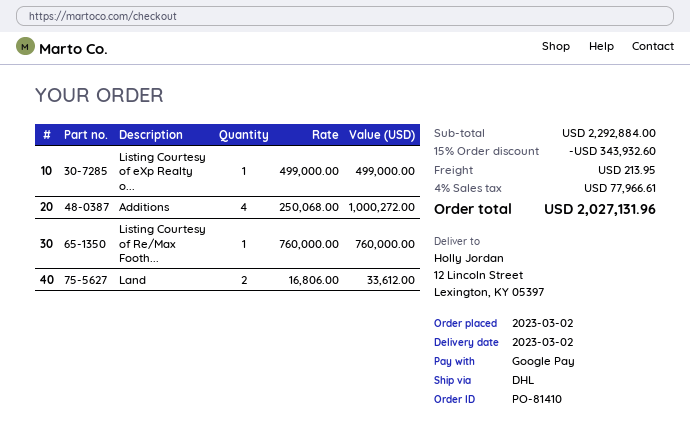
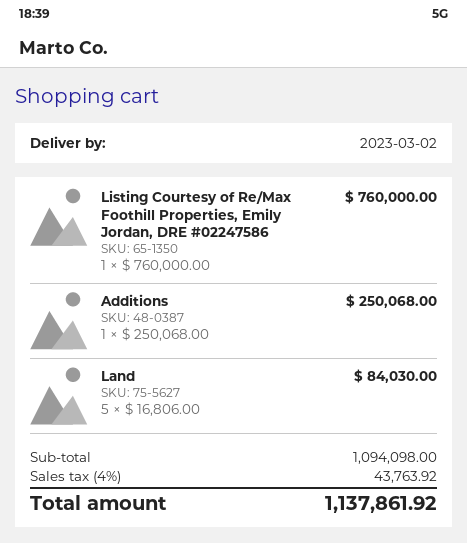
Listing Courtesy of eXp Realty o...: 1 x 499000.00 = 499000.00 -> none
Additions: 4 x 250068.00 = 1000272.00 -> 1 x 250068.00 = 250068.00
Land: 2 x 16806.00 = 33612.00 -> 5 x 16806.00 = 84030.00
subtotal: 2292884.00 -> 1094098.00
discount: 15% = 343932.60 -> none
shipping: 213.95 -> none
tax: 4% = 77966.61 -> 4% = 43763.92
total: 2027131.96 -> 1137861.92

